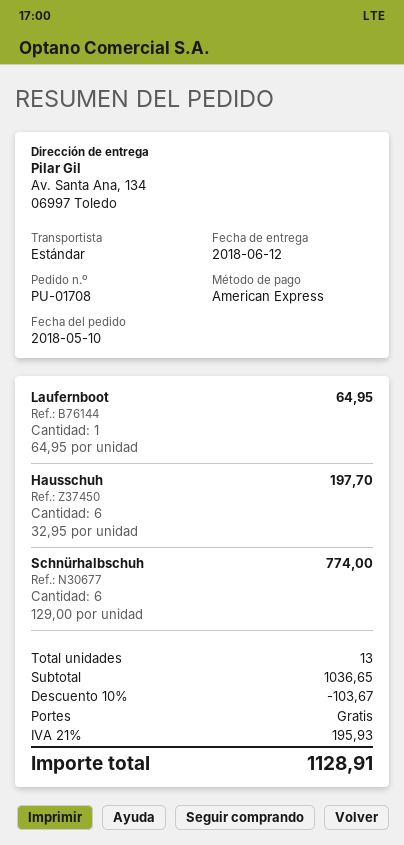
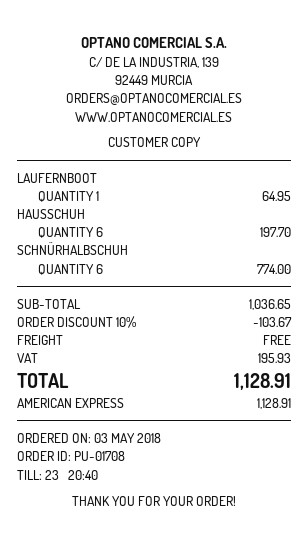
order date: 2018-05-10 -> 2018-05-03

